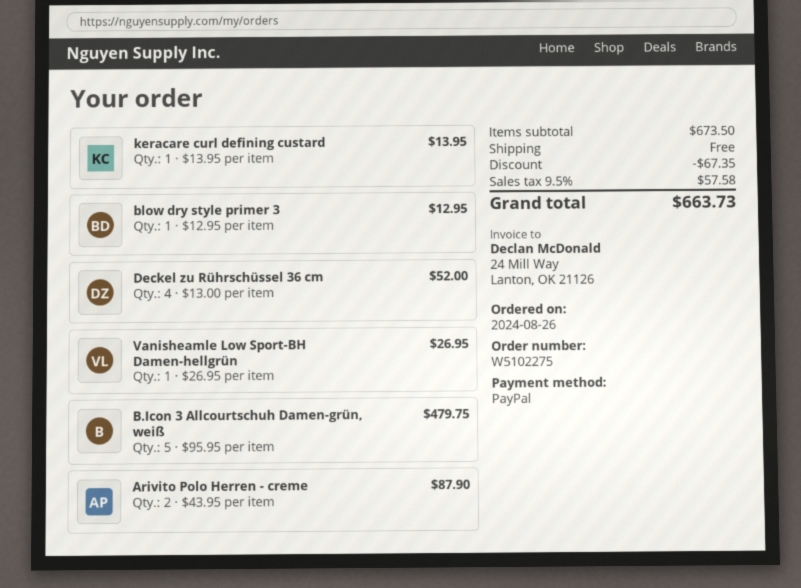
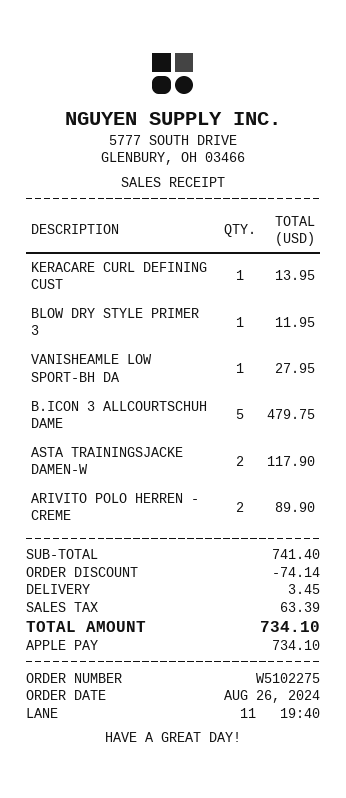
payment method: PayPal -> Apple Pay
blow dry style primer 3: 1 for 12.95 -> 1 for 11.95
Deckel zu Rührschüssel 36 cm: 4 for 52.00 -> none
Vanisheamle Low Sport-BH Damen-hellgrün: 1 for 26.95 -> 1 for 27.95
Arivito Polo Herren - creme: 2 for 87.90 -> 2 for 89.90
ASTA TRAININGSJACKE DAMEN-W: none -> 2 for 117.90
subtotal: 673.50 -> 741.40
discount: 67.35 -> 74.14
shipping: 0.00 -> 3.45
tax: 57.58 -> 63.39
total: 663.73 -> 734.10

